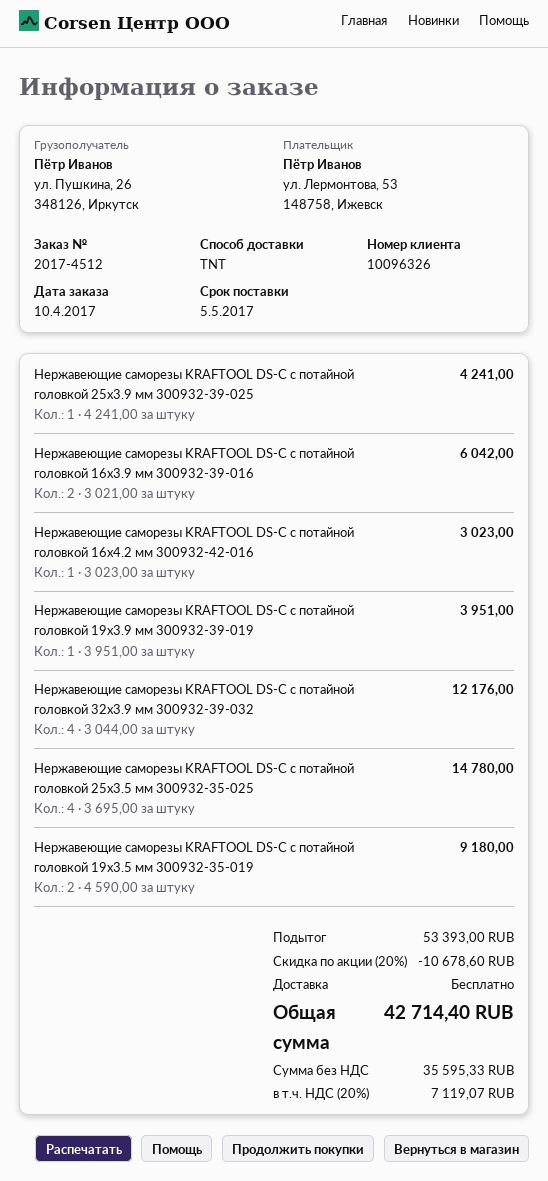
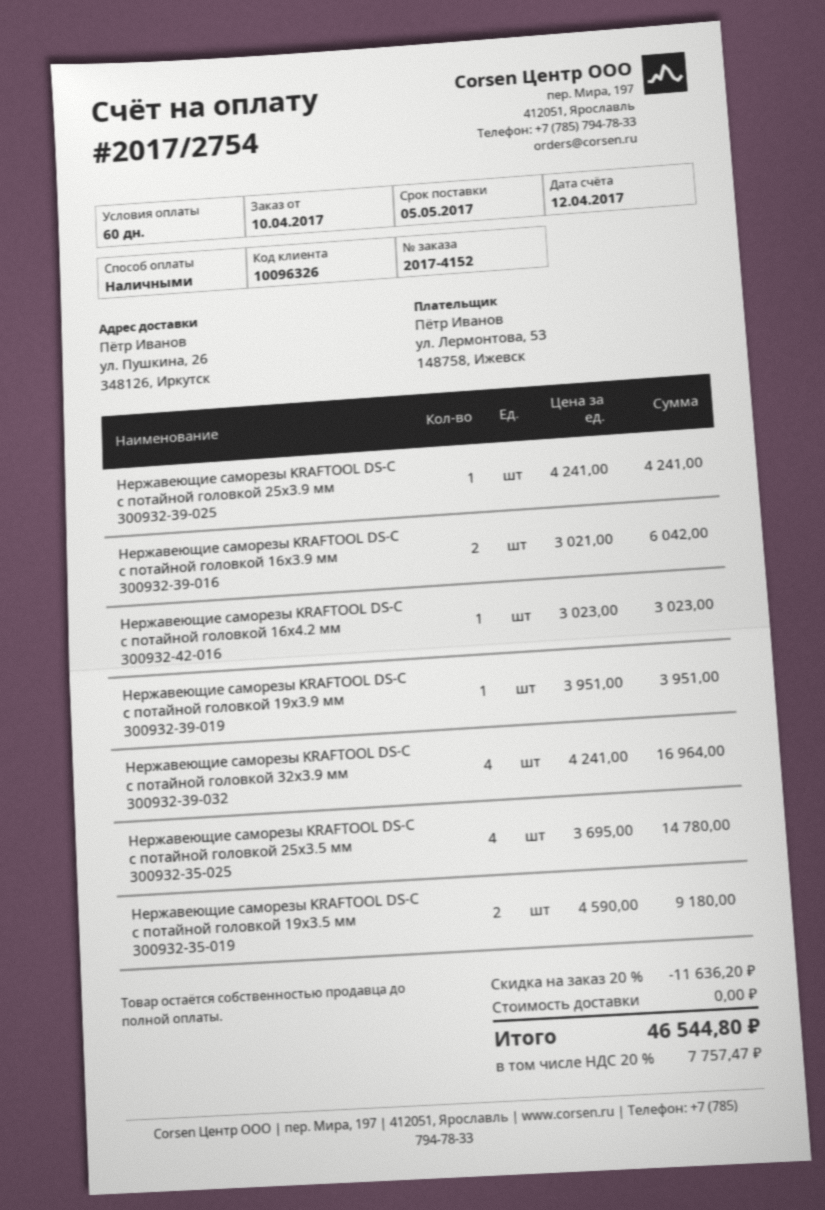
order number: 2017-4512 -> 2017-4152
Нержавеющие саморезы KRAFTOOL DS-C с потайной головкой 32x3.9 мм 300932-39-032: 4 x 3044.00 = 12176.00 -> 4 x 4241.00 = 16964.00
discount: 20% = 10678.60 -> 20% = 11636.20
tax: 20% = 7119.07 -> 20% = 7757.47
total: 42714.40 -> 46544.80

